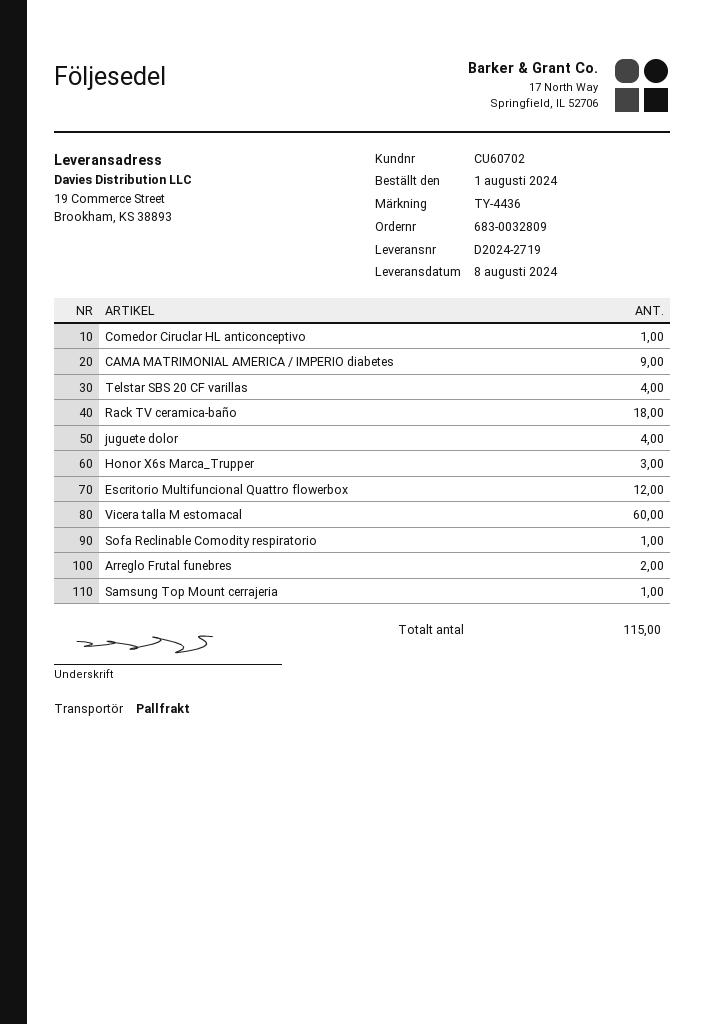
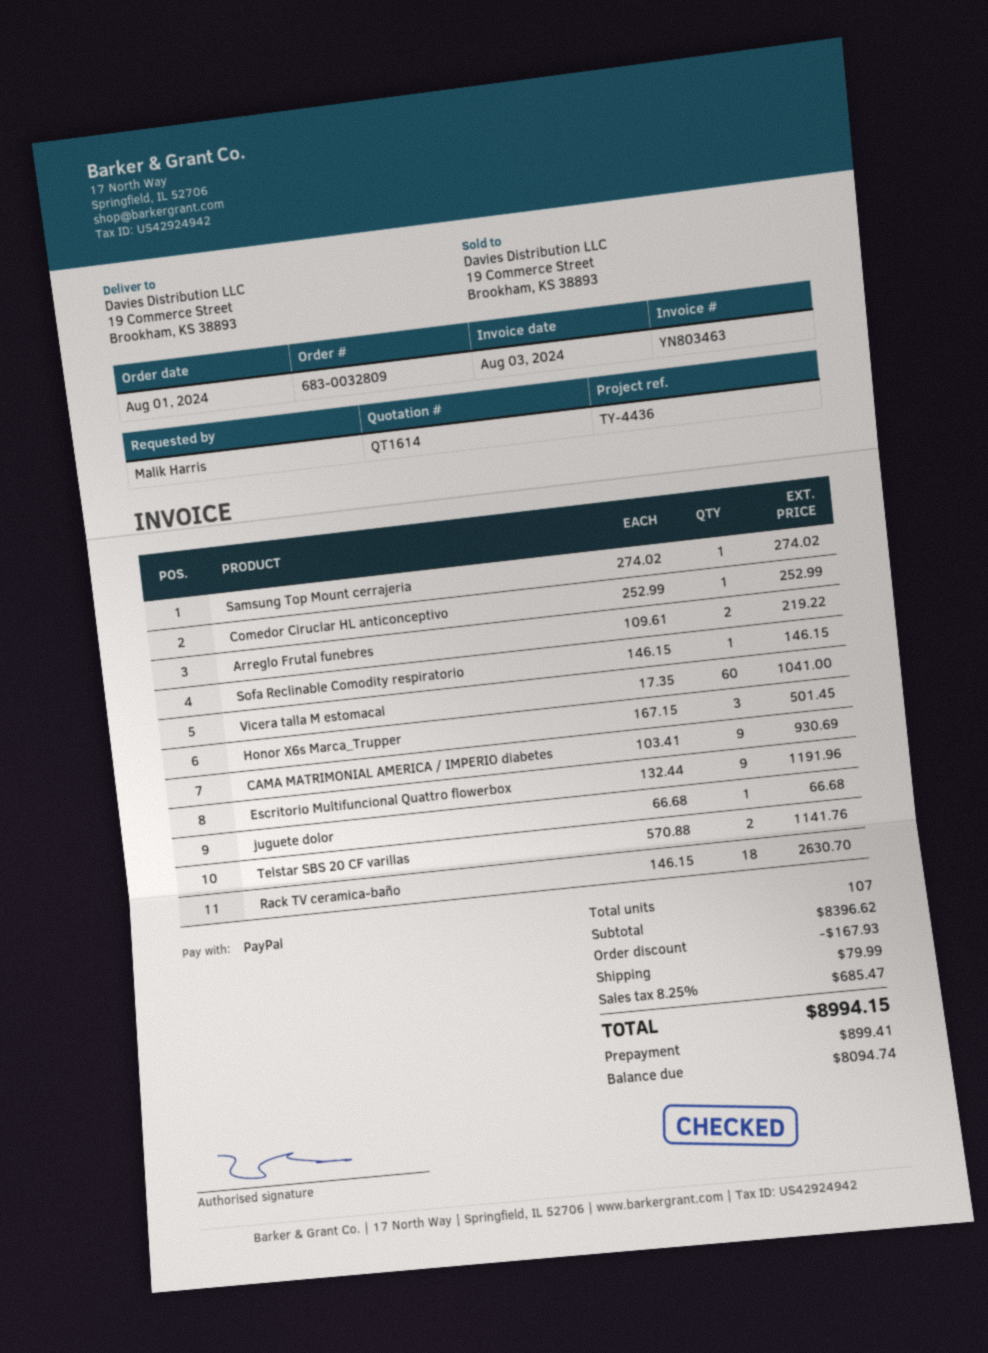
Telstar SBS 20 CF varillas: 4 -> 2
juguete dolor: 4 -> 1
Escritorio Multifuncional Quattro flowerbox: 12 -> 9
total quantity: 115 -> 107

